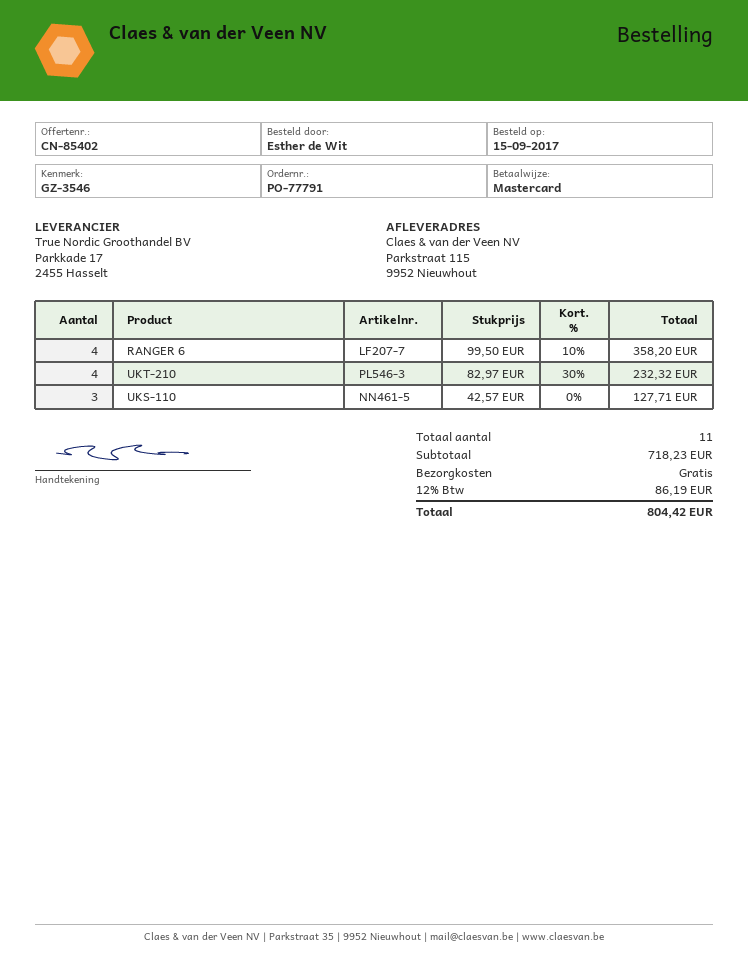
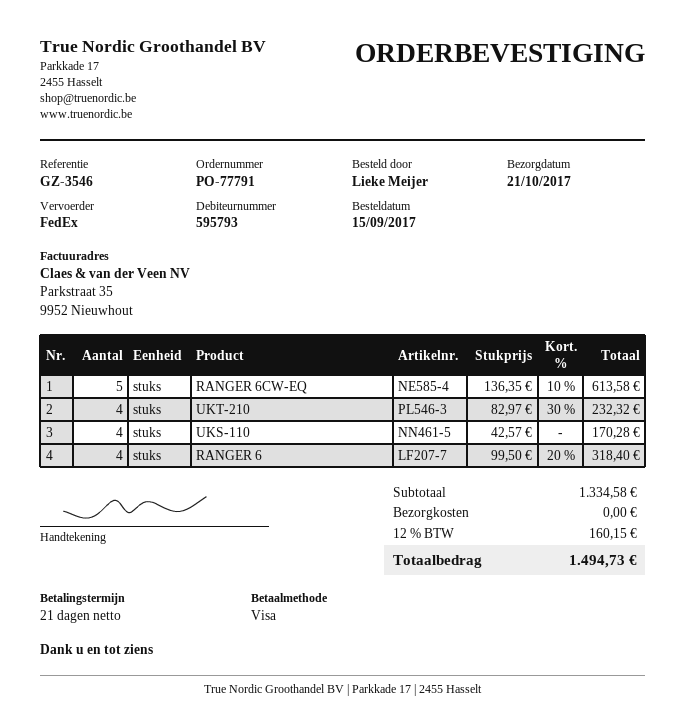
ordered by: Esther de Wit -> Lieke Meijer
payment method: Mastercard -> Visa
RANGER 6: 4 x 99.50 - 10% = 358.20 -> 4 x 99.50 - 20% = 318.40
UKS-110: 3 x 42.57 = 127.71 -> 4 x 42.57 = 170.28
RANGER 6CW-EQ: none -> 5 x 136.35 - 10% = 613.58
subtotal: 718.23 -> 1334.58
tax: 12% = 86.19 -> 12% = 160.15
total: 804.42 -> 1494.73

